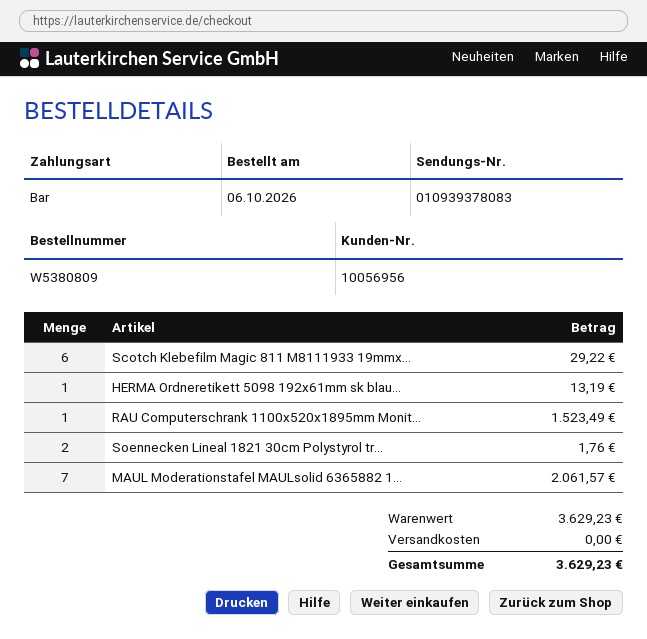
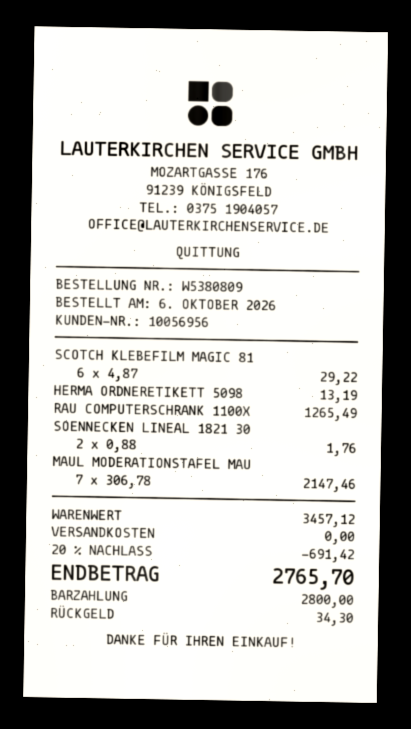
RAU Computerschrank 1100x520x1895mm Monit...: 1 for 1523.49 -> 1 for 1265.49
MAUL Moderationstafel MAULsolid 6365882 1...: 7 for 2061.57 -> 7 for 2147.46
subtotal: 3629.23 -> 3457.12
discount: none -> 20% = 691.42
total: 3629.23 -> 2765.70

